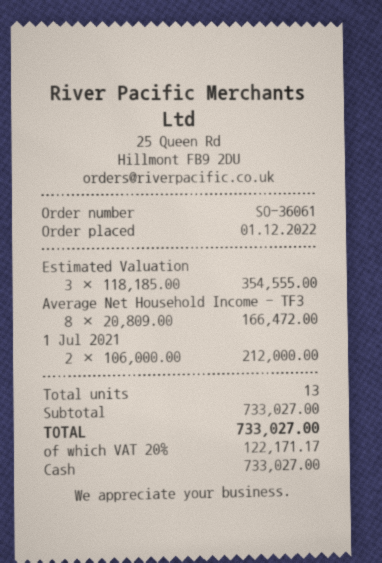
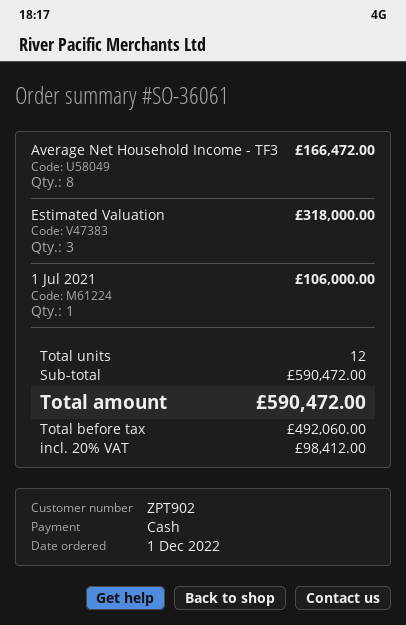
Estimated Valuation: 3 for 354555.00 -> 3 for 318000.00
1 Jul 2021: 2 for 212000.00 -> 1 for 106000.00
total quantity: 13 -> 12
subtotal: 733027.00 -> 590472.00
tax: 20% = 122171.17 -> 20% = 98412.00
total: 733027.00 -> 590472.00

